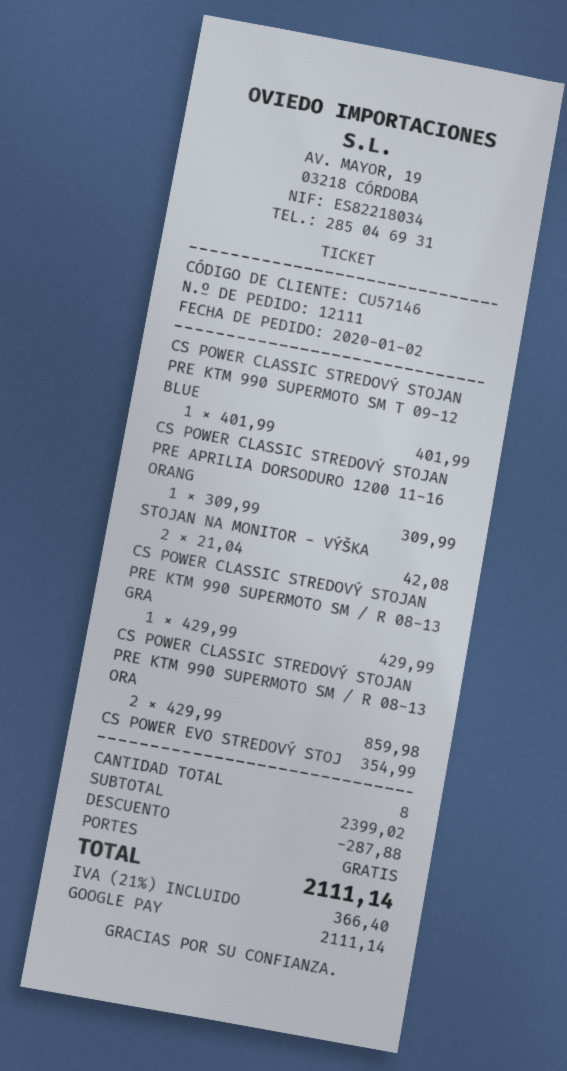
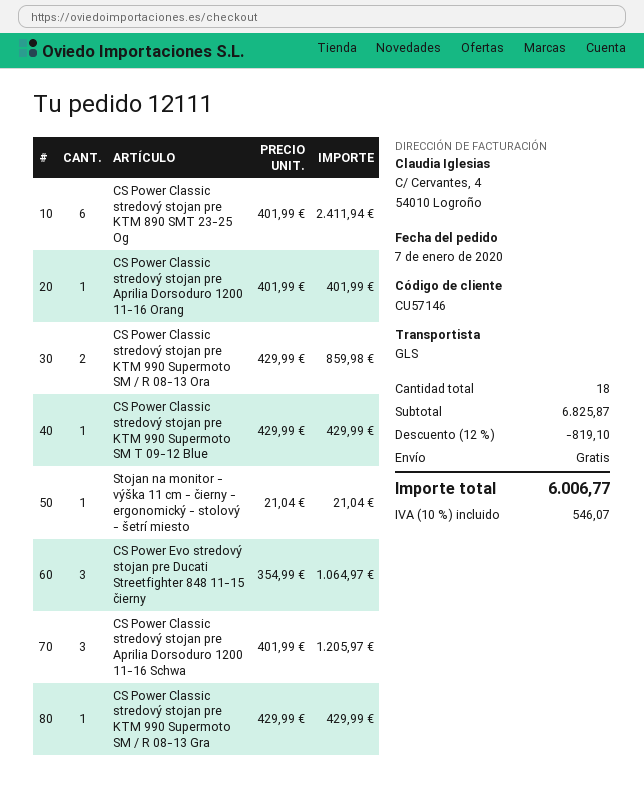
order date: 2020-01-02 -> 2020-01-07
CS POWER CLASSIC STREDOVÝ STOJAN PRE KTM 990 SUPERMOTO SM T 09-12 BLUE: 1 x 401.99 = 401.99 -> 1 x 429.99 = 429.99
CS POWER CLASSIC STREDOVÝ STOJAN PRE APRILIA DORSODURO 1200 11-16 ORANG: 1 x 309.99 = 309.99 -> 1 x 401.99 = 401.99
STOJAN NA MONITOR - VÝŠKA: 2 x 21.04 = 42.08 -> 1 x 21.04 = 21.04
CS POWER EVO STREDOVÝ STOJ: 1 x 354.99 = 354.99 -> 3 x 354.99 = 1064.97
CS Power Classic stredový stojan pre KTM 890 SMT 23-25 Og: none -> 6 x 401.99 = 2411.94
CS Power Classic stredový stojan pre Aprilia Dorsoduro 1200 11-16 Schwa: none -> 3 x 401.99 = 1205.97
total quantity: 8 -> 18
subtotal: 2399.02 -> 6825.87
discount: 287.88 -> 819.10
tax: 21% = 366.40 -> 10% = 546.07
total: 2111.14 -> 6006.77

